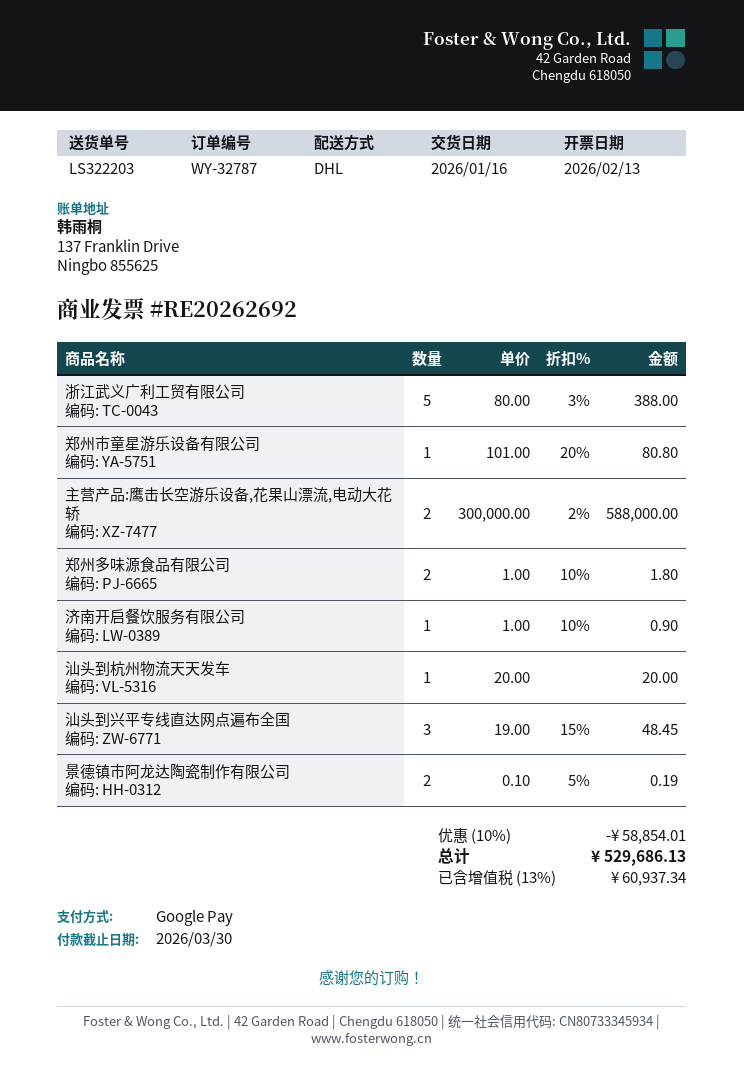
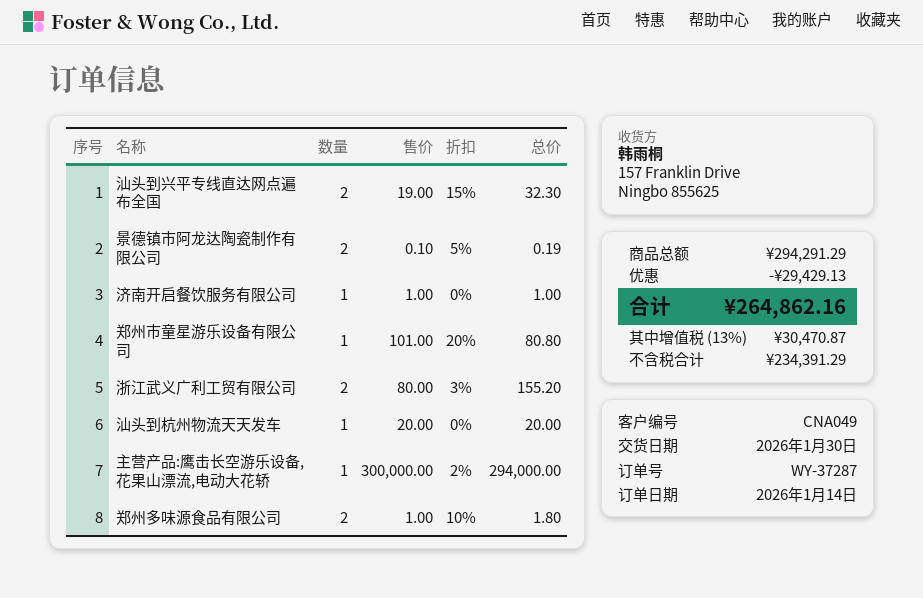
order number: WY-32787 -> WY-37287
delivery date: 2026-01-16 -> 2026-01-30
浙江武义广利工贸有限公司: 5 x 80.00 - 3% = 388.00 -> 2 x 80.00 - 3% = 155.20
主营产品:鹰击长空游乐设备,花果山漂流,电动大花轿: 2 x 300000.00 - 2% = 588000.00 -> 1 x 300000.00 - 2% = 294000.00
济南开启餐饮服务有限公司: 1 x 1.00 - 10% = 0.90 -> 1 x 1.00 = 1.00
汕头到兴平专线直达网点遍布全国: 3 x 19.00 - 15% = 48.45 -> 2 x 19.00 - 15% = 32.30
discount: 58854.01 -> 29429.13
tax: 13% = 60937.34 -> 13% = 30470.87
total: 529686.13 -> 264862.16

